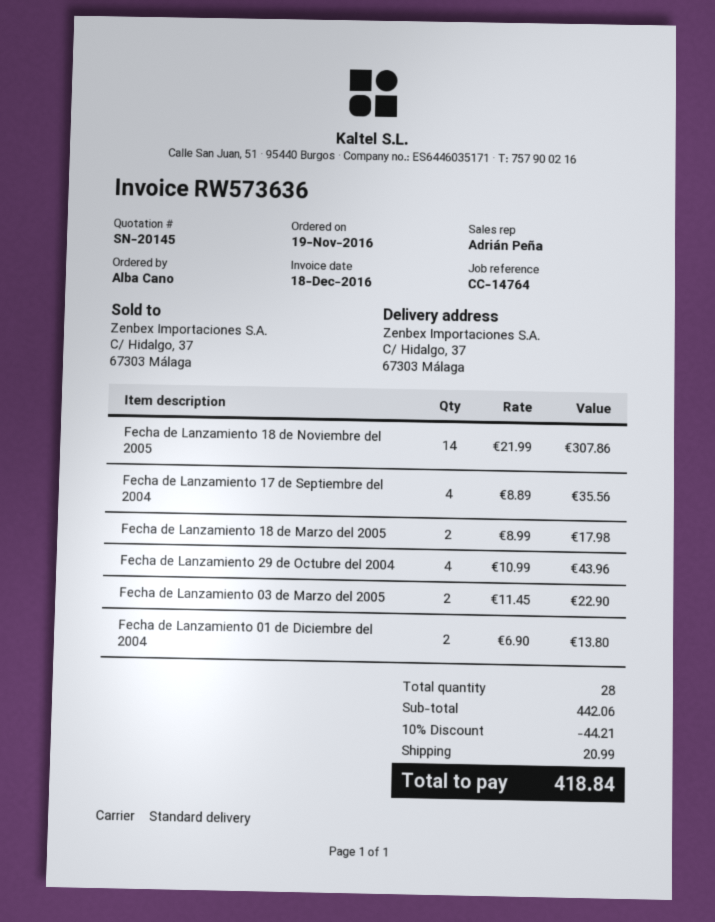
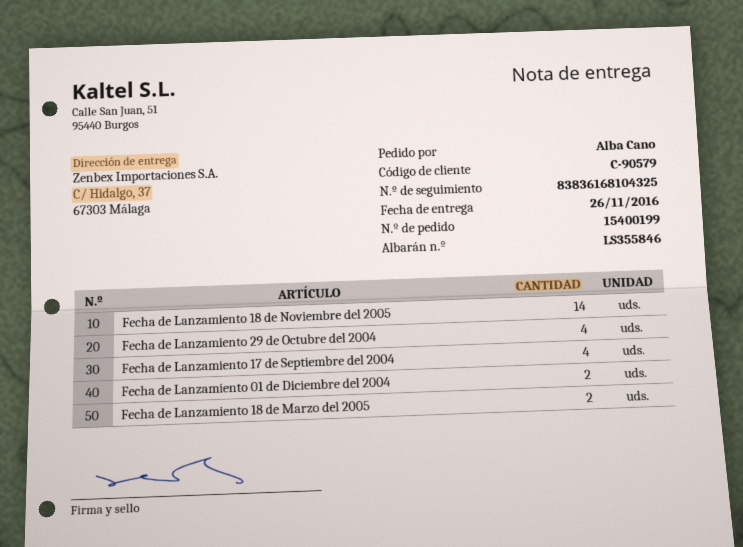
Fecha de Lanzamiento 03 de Marzo del 2005: 2 -> none

